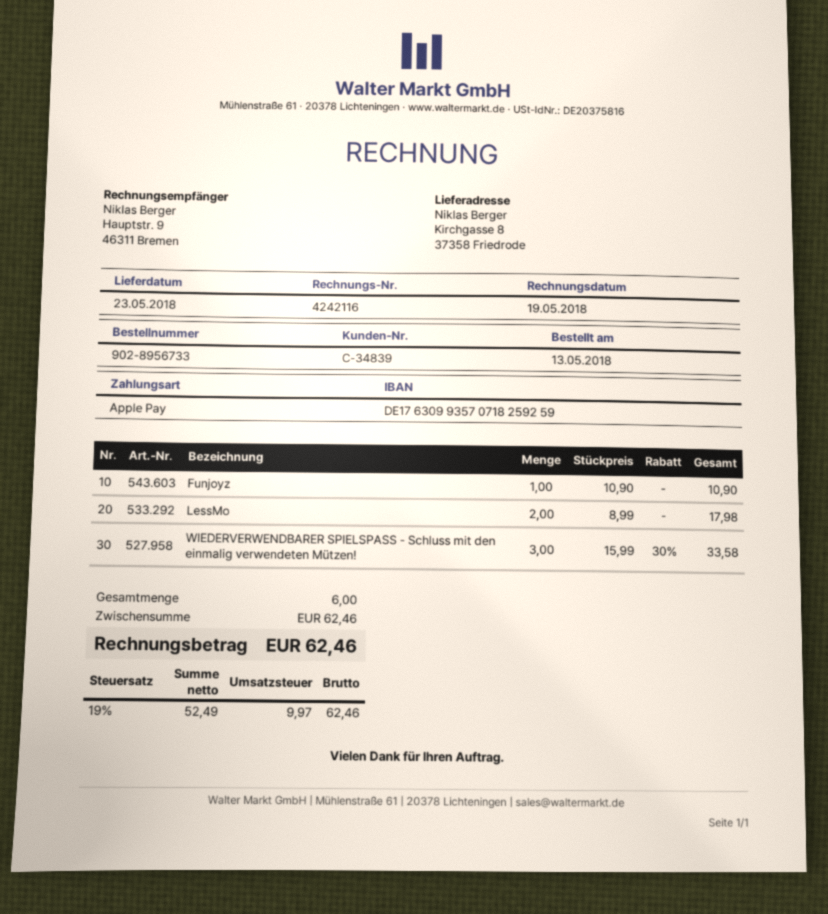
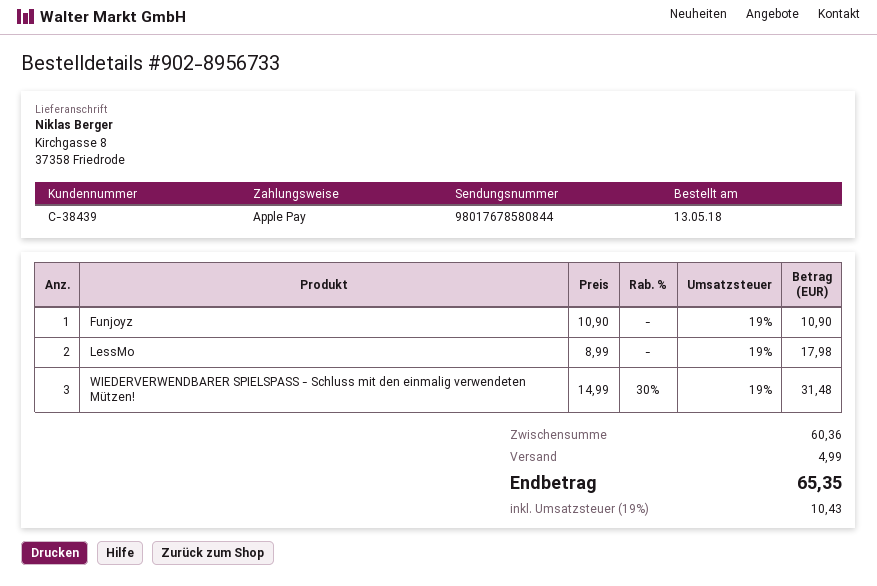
customer number: C-34839 -> C-38439
WIEDERVERWENDBARER SPIELSPASS - Schluss mit den einmalig verwendeten Mützen!: 3 x 15.99 - 30% = 33.58 -> 3 x 14.99 - 30% = 31.48
subtotal: 62.46 -> 60.36
shipping: none -> 4.99
tax: 19% = 9.97 -> 19% = 10.43
total: 62.46 -> 65.35

